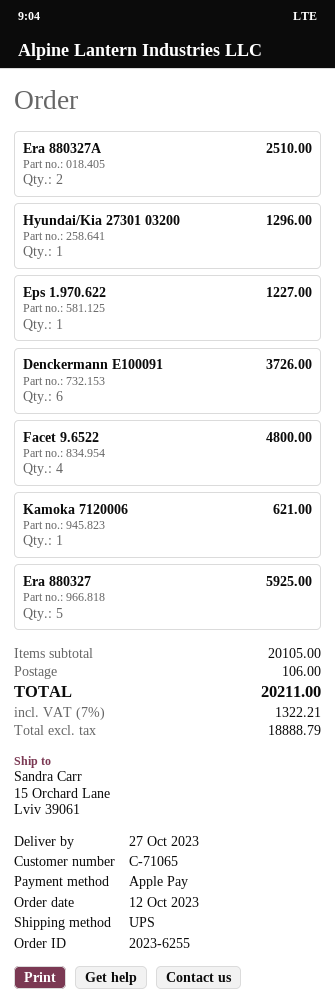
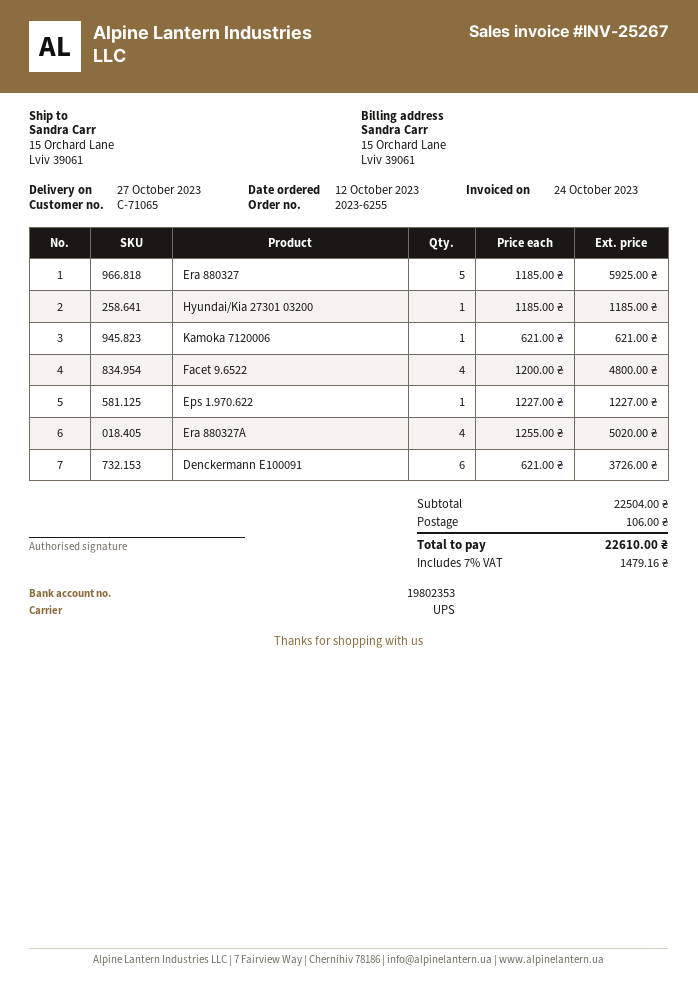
Era 880327A: 2 for 2510.00 -> 4 for 5020.00
Hyundai/Kia 27301 03200: 1 for 1296.00 -> 1 for 1185.00
subtotal: 20105.00 -> 22504.00
tax: 7% = 1322.21 -> 7% = 1479.16
total: 20211.00 -> 22610.00

